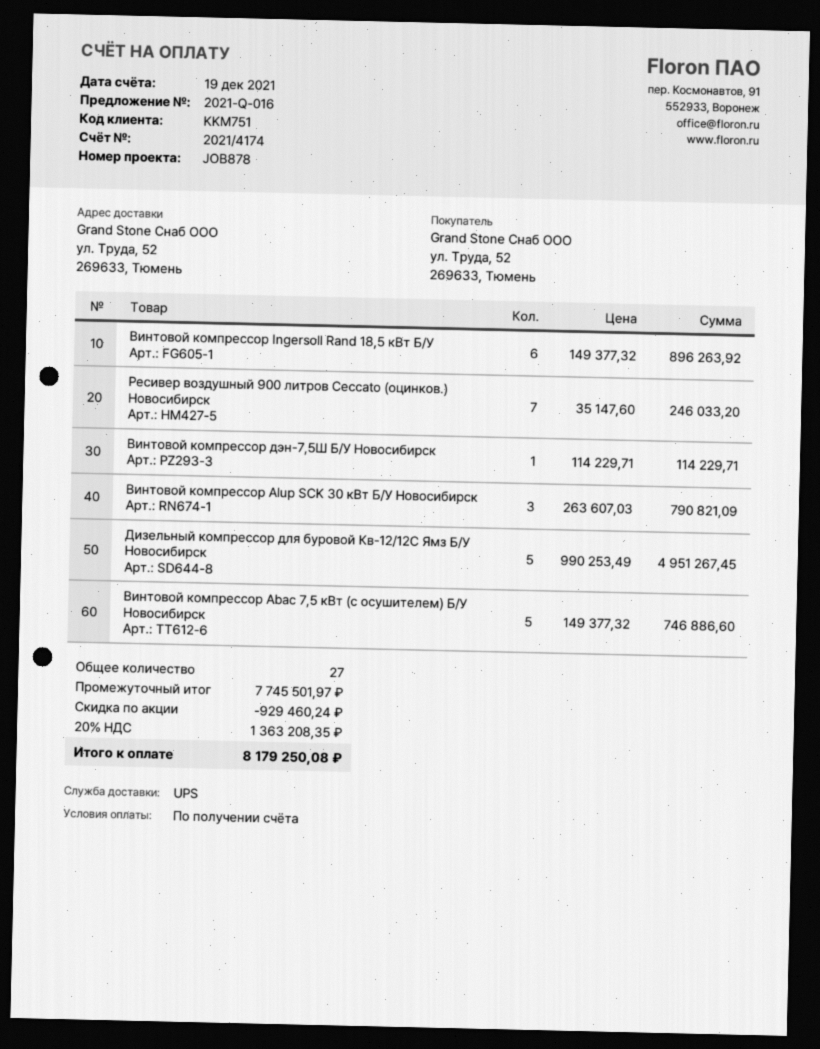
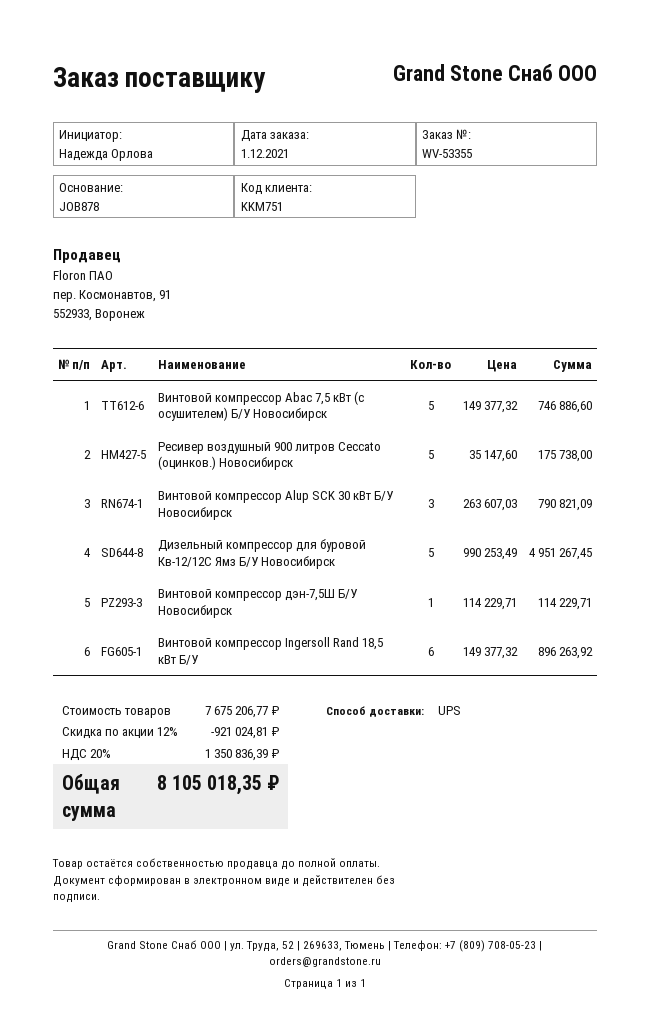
Ресивер воздушный 900 литров Ceccato (оцинков.) Новосибирск: 7 x 35147.60 = 246033.20 -> 5 x 35147.60 = 175738.00
subtotal: 7745501.97 -> 7675206.77
discount: 929460.24 -> 921024.81
tax: 20% = 1363208.35 -> 20% = 1350836.39
total: 8179250.08 -> 8105018.35

